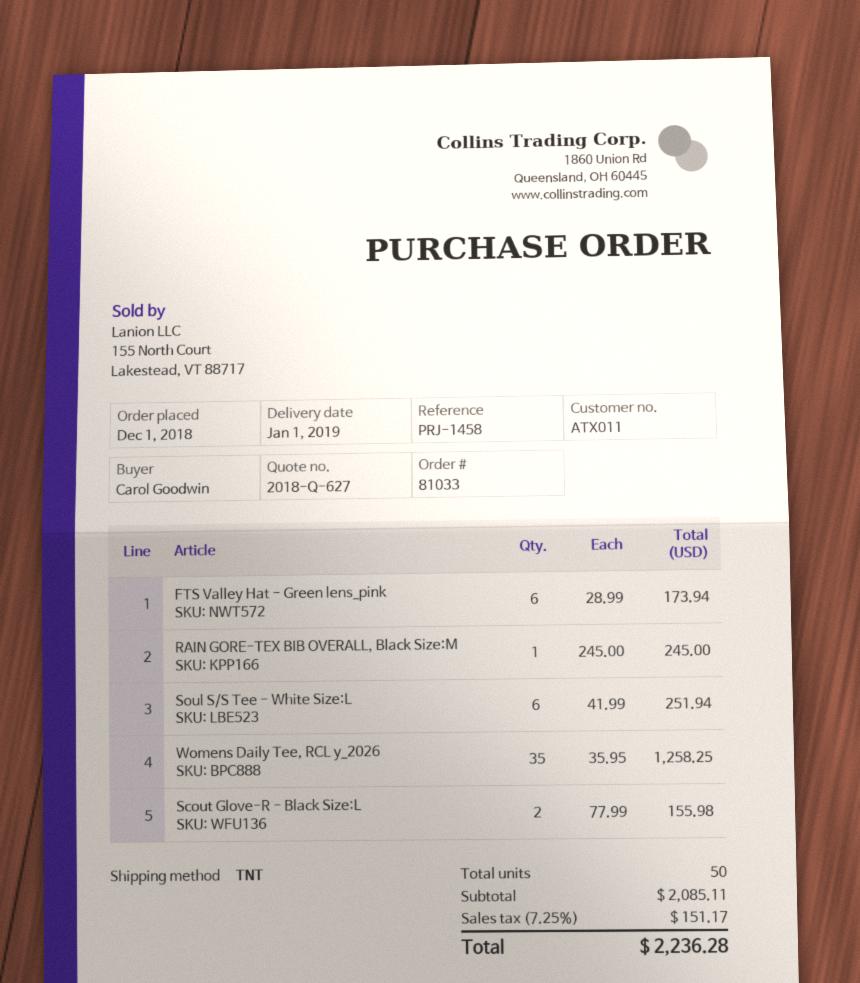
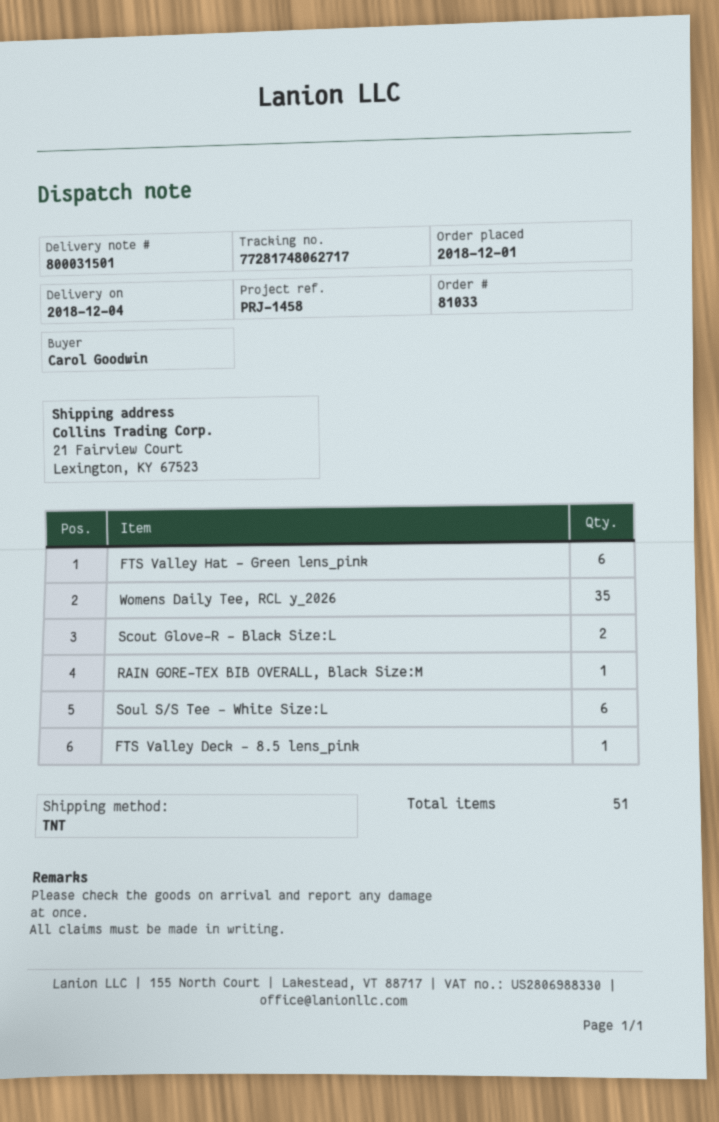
delivery date: 2019-01-01 -> 2018-12-04
FTS Valley Deck - 8.5 lens_pink: none -> 1
total quantity: 50 -> 51

